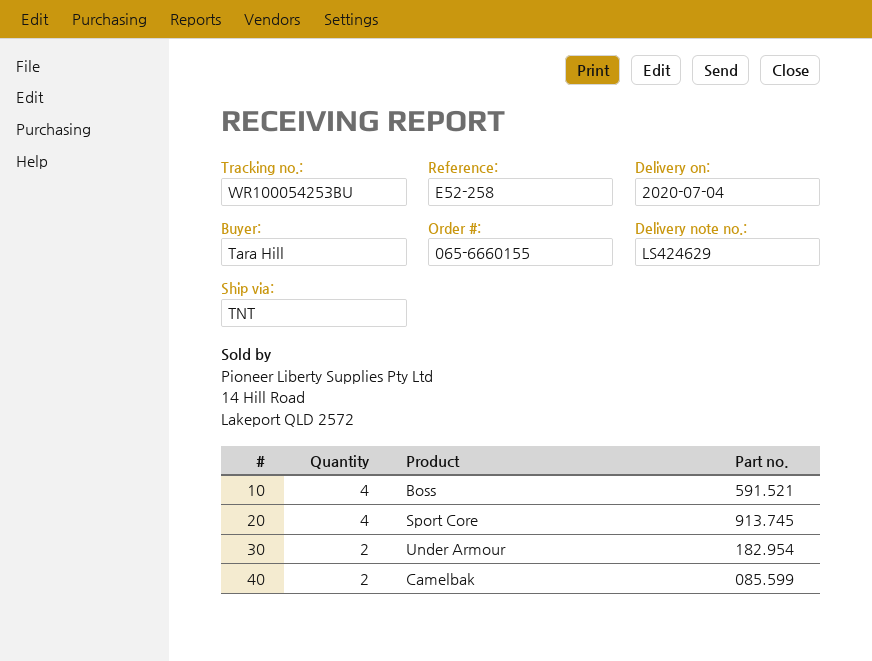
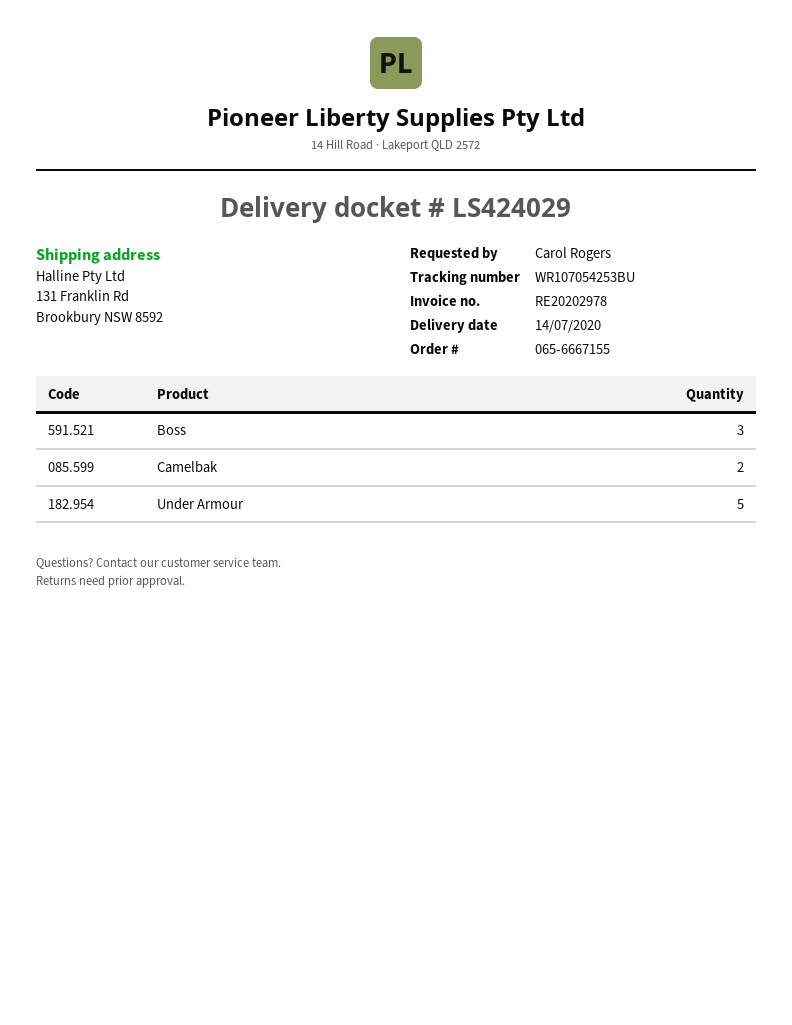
order number: 065-6660155 -> 065-6667155
delivery note number: LS424629 -> LS424029
delivery date: 2020-07-04 -> 2020-07-14
ordered by: Tara Hill -> Carol Rogers
tracking number: WR100054253BU -> WR107054253BU
Boss: 4 -> 3
Sport Core: 4 -> none
Under Armour: 2 -> 5

